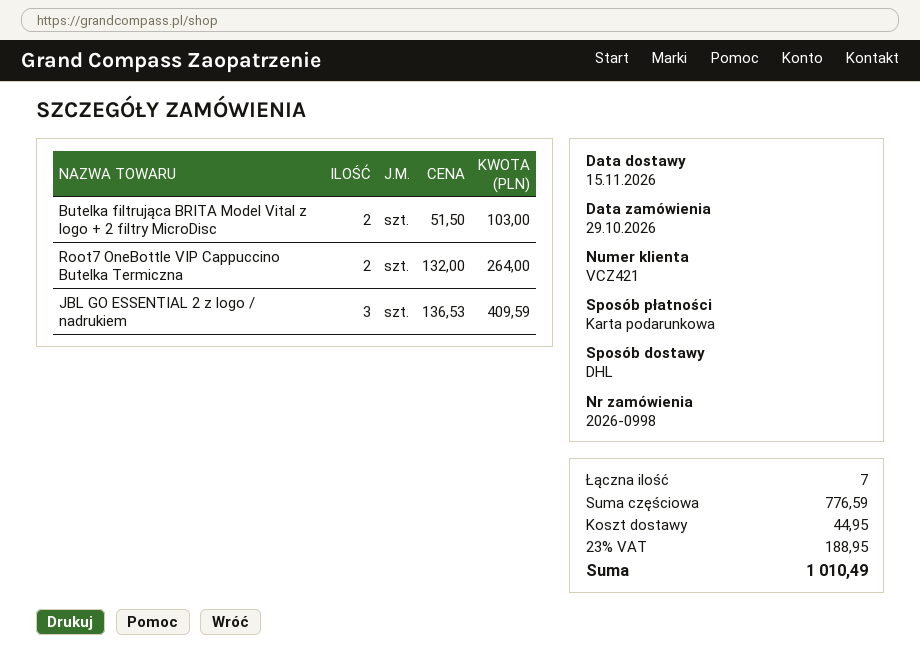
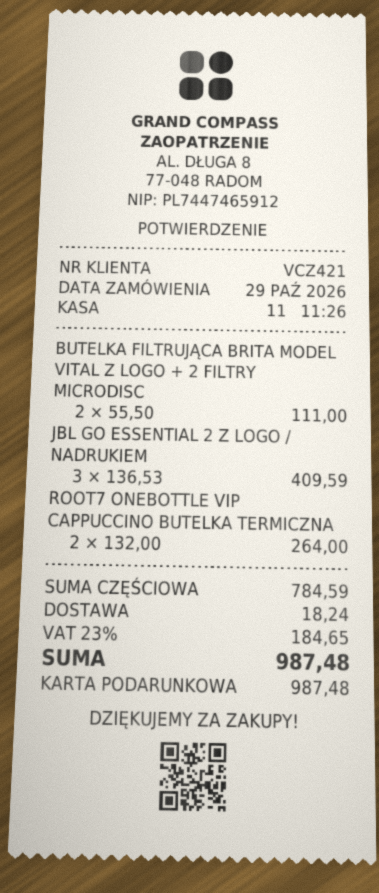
Butelka filtrująca BRITA Model Vital z logo + 2 filtry MicroDisc: 2 x 51.50 = 103.00 -> 2 x 55.50 = 111.00
subtotal: 776.59 -> 784.59
shipping: 44.95 -> 18.24
tax: 23% = 188.95 -> 23% = 184.65
total: 1010.49 -> 987.48

